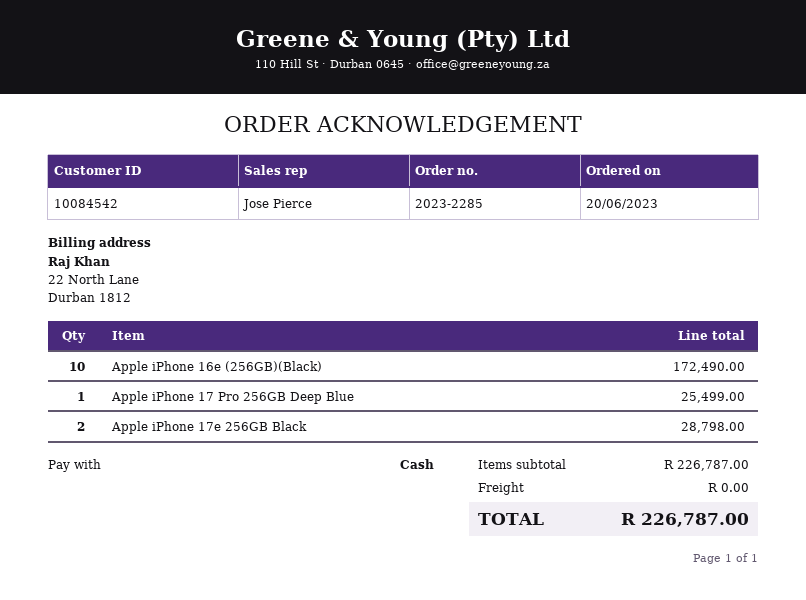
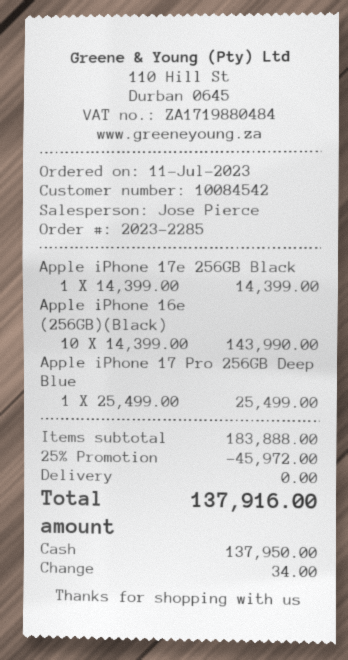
order date: 2023-06-20 -> 2023-07-11
Apple iPhone 16e (256GB)(Black): 10 for 172490.00 -> 10 for 143990.00
Apple iPhone 17e 256GB Black: 2 for 28798.00 -> 1 for 14399.00
subtotal: 226787.00 -> 183888.00
discount: none -> 25% = 45972.00
total: 226787.00 -> 137916.00

